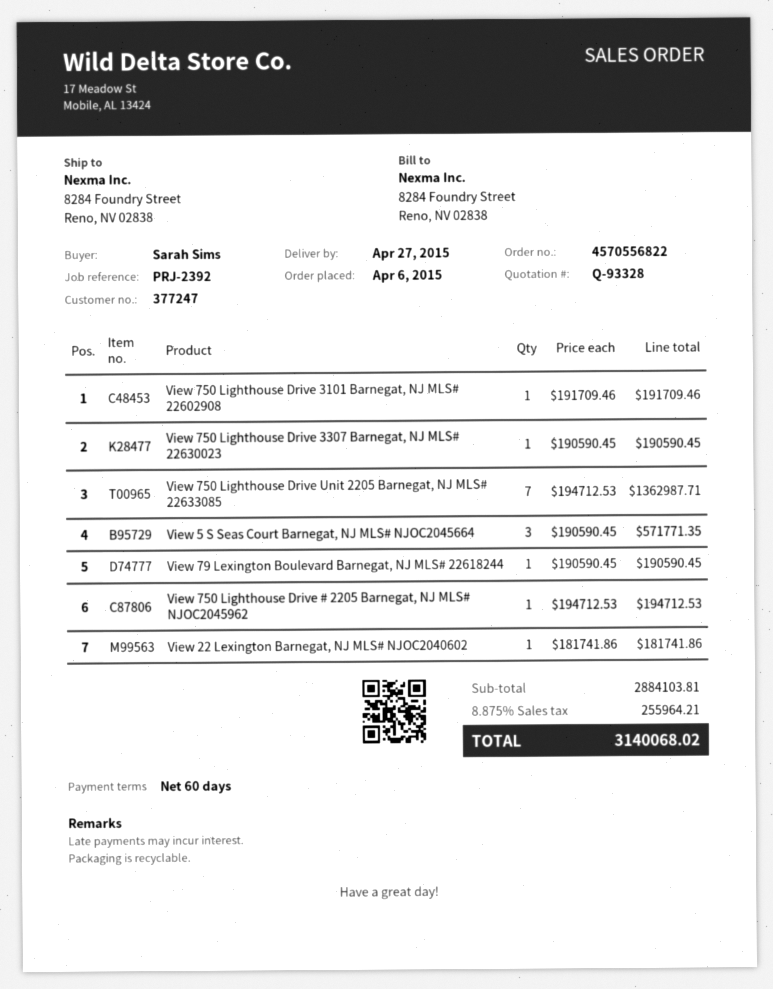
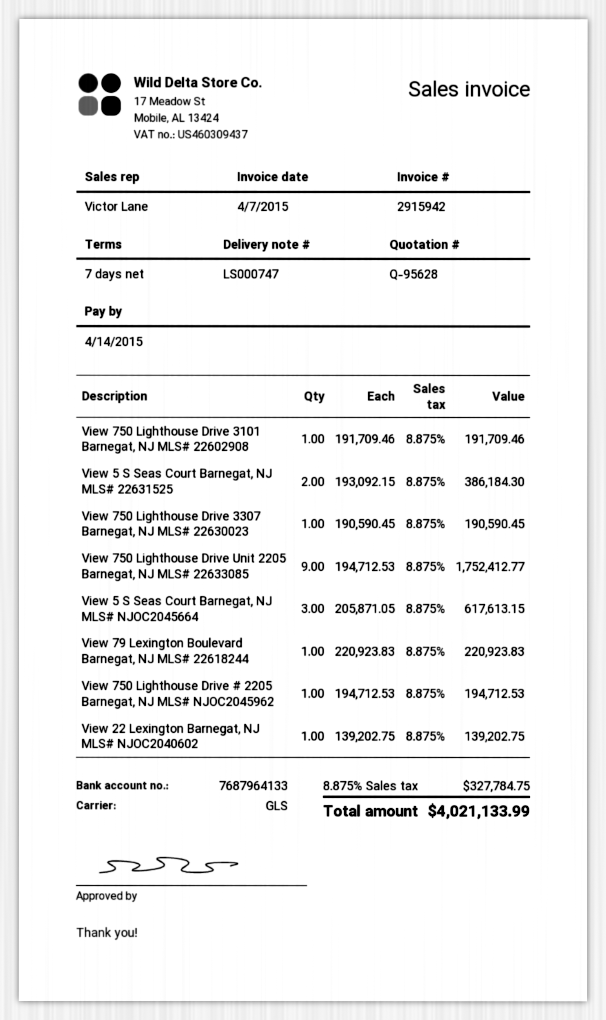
quote number: Q-93328 -> Q-95628
payment terms: 60 days -> 7 days
View 750 Lighthouse Drive Unit 2205 Barnegat, NJ MLS# 22633085: 7 x 194712.53 = 1362987.71 -> 9 x 194712.53 = 1752412.77
View 5 S Seas Court Barnegat, NJ MLS# NJOC2045664: 3 x 190590.45 = 571771.35 -> 3 x 205871.05 = 617613.15
View 79 Lexington Boulevard Barnegat, NJ MLS# 22618244: 1 x 190590.45 = 190590.45 -> 1 x 220923.83 = 220923.83
View 22 Lexington Barnegat, NJ MLS# NJOC2040602: 1 x 181741.86 = 181741.86 -> 1 x 139202.75 = 139202.75
View 5 S Seas Court Barnegat, NJ MLS# 22631525: none -> 2 x 193092.15 = 386184.30
tax: 8.875% = 255964.21 -> 8.875% = 327784.75
total: 3140068.02 -> 4021133.99

